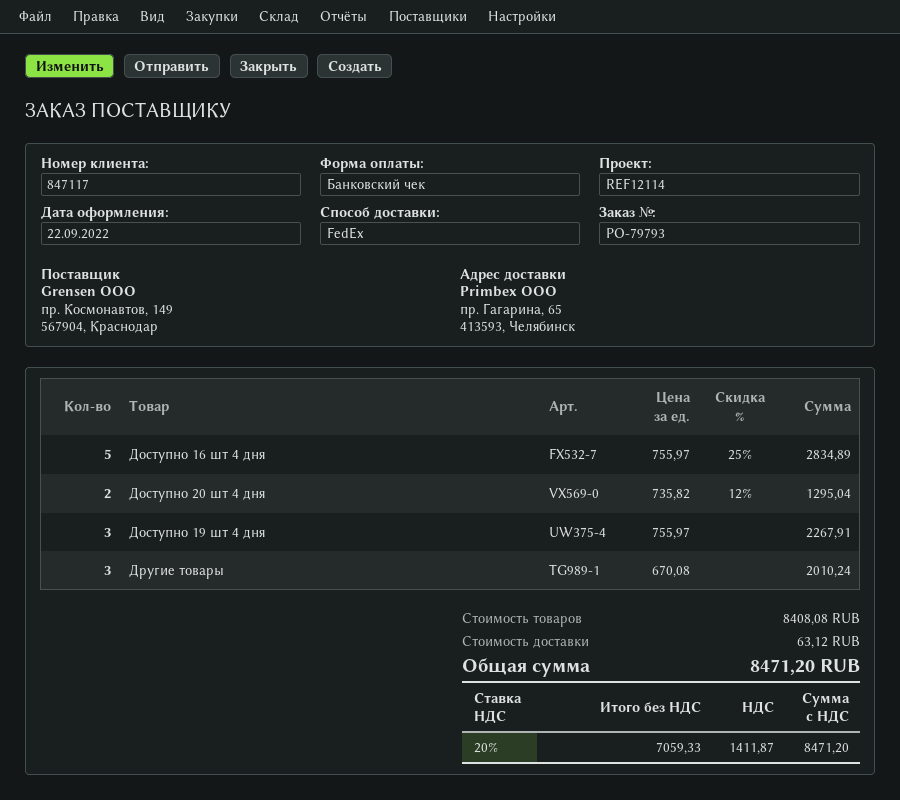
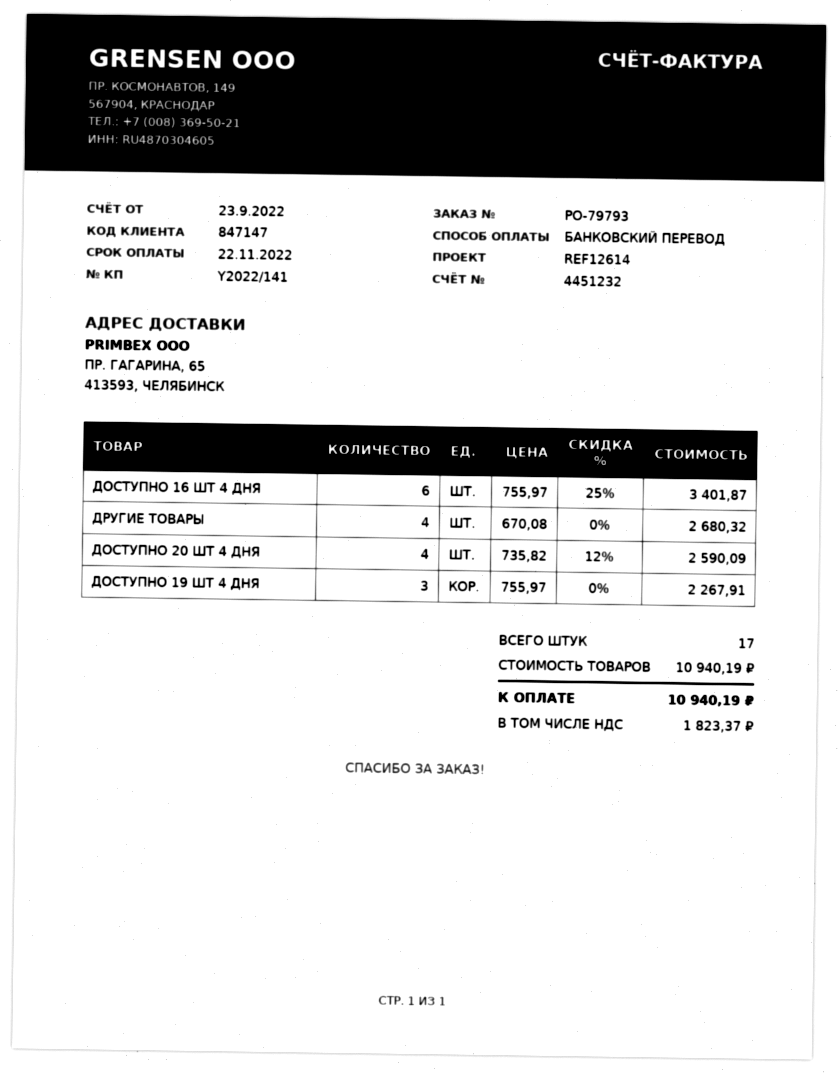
customer number: 847117 -> 847147
reference: REF12114 -> REF12614
payment method: cheque -> bank transfer
Доступно 16 шт 4 дня: 5 x 755.97 - 25% = 2834.89 -> 6 x 755.97 - 25% = 3401.87
Доступно 20 шт 4 дня: 2 x 735.82 - 12% = 1295.04 -> 4 x 735.82 - 12% = 2590.09
Другие товары: 3 x 670.08 = 2010.24 -> 4 x 670.08 = 2680.32
subtotal: 8408.08 -> 10940.19
shipping: 63.12 -> none
tax: 1411.87 -> 1823.37
total: 8471.20 -> 10940.19

